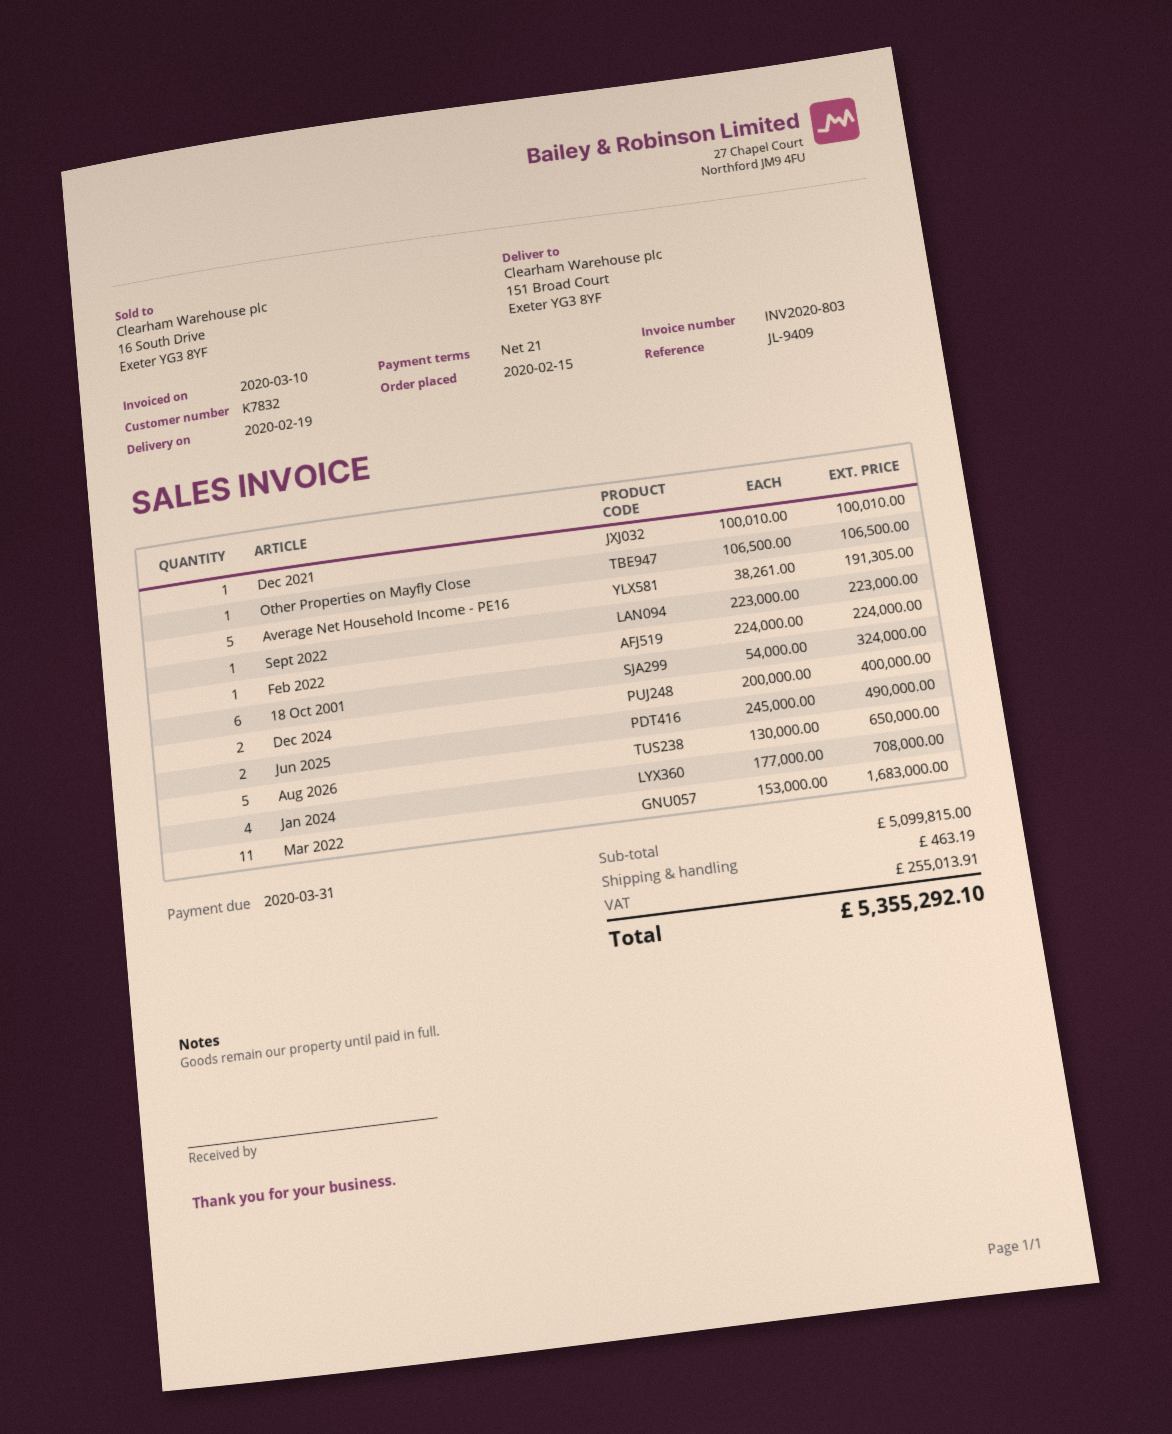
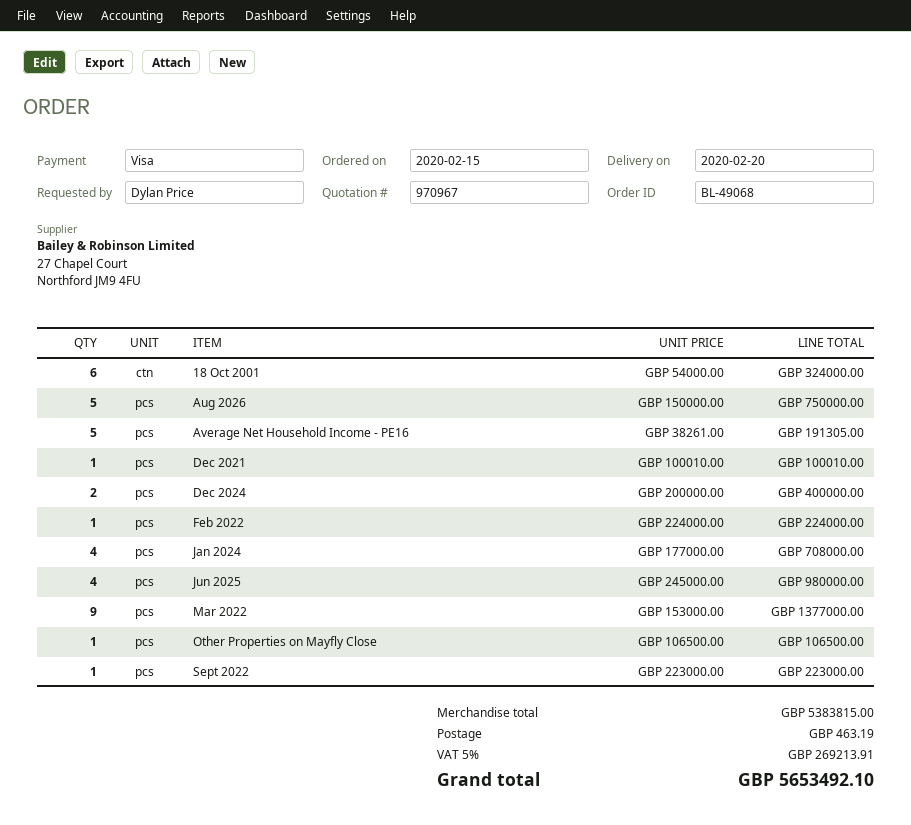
delivery date: 2020-02-19 -> 2020-02-20
Jun 2025: 2 x 245000.00 = 490000.00 -> 4 x 245000.00 = 980000.00
Aug 2026: 5 x 130000.00 = 650000.00 -> 5 x 150000.00 = 750000.00
Mar 2022: 11 x 153000.00 = 1683000.00 -> 9 x 153000.00 = 1377000.00
subtotal: 5099815.00 -> 5383815.00
tax: 255013.91 -> 269213.91
total: 5355292.10 -> 5653492.10

